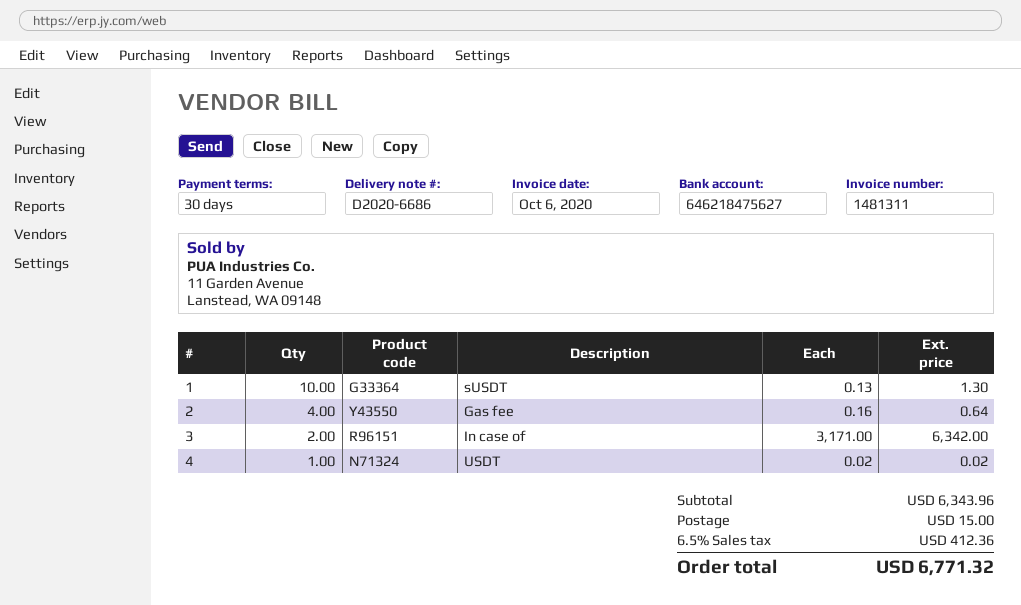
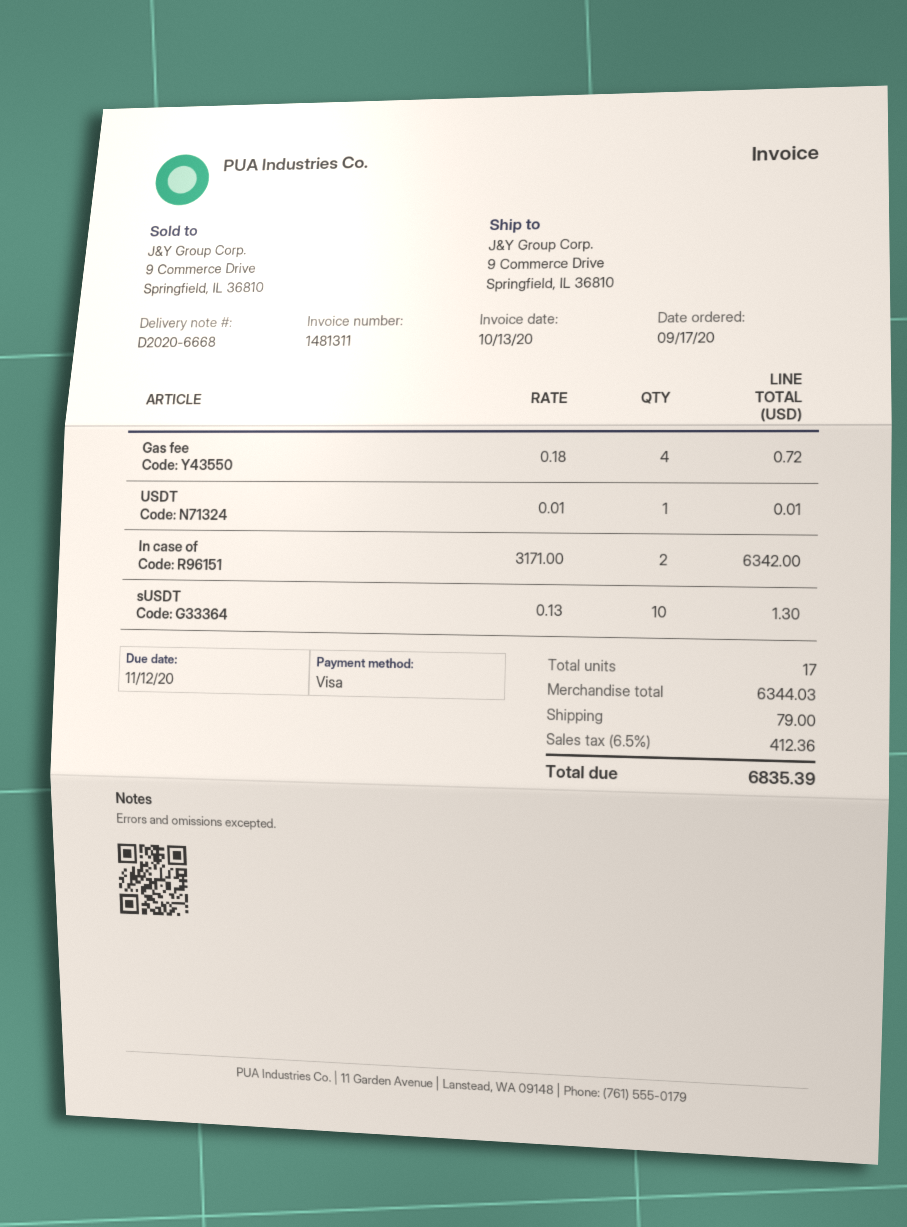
delivery note number: D2020-6686 -> D2020-6668
invoice date: 2020-10-06 -> 2020-10-13
Gas fee: 4 x 0.16 = 0.64 -> 4 x 0.18 = 0.72
USDT: 1 x 0.02 = 0.02 -> 1 x 0.01 = 0.01
subtotal: 6343.96 -> 6344.03
shipping: 15.00 -> 79.00
total: 6771.32 -> 6835.39

